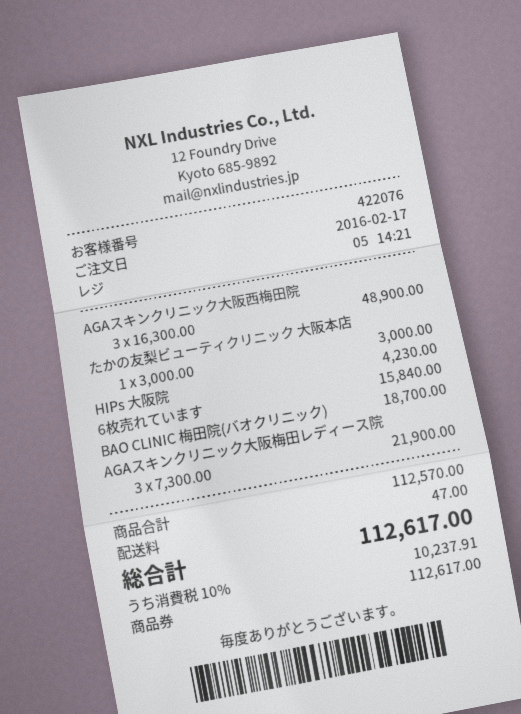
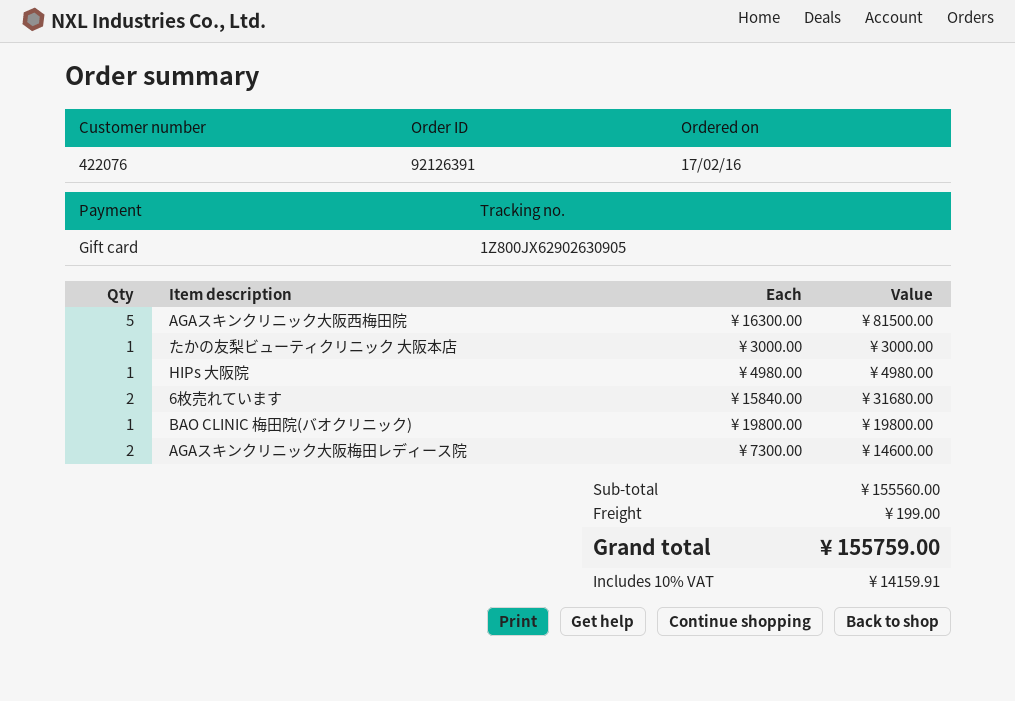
AGAスキンクリニック大阪西梅田院: 3 x 16300.00 = 48900.00 -> 5 x 16300.00 = 81500.00
HIPs 大阪院: 1 x 4230.00 = 4230.00 -> 1 x 4980.00 = 4980.00
6枚売れています: 1 x 15840.00 = 15840.00 -> 2 x 15840.00 = 31680.00
BAO CLINIC 梅田院(バオクリニック): 1 x 18700.00 = 18700.00 -> 1 x 19800.00 = 19800.00
AGAスキンクリニック大阪梅田レディース院: 3 x 7300.00 = 21900.00 -> 2 x 7300.00 = 14600.00
subtotal: 112570.00 -> 155560.00
shipping: 47.00 -> 199.00
tax: 10% = 10237.91 -> 10% = 14159.91
total: 112617.00 -> 155759.00

